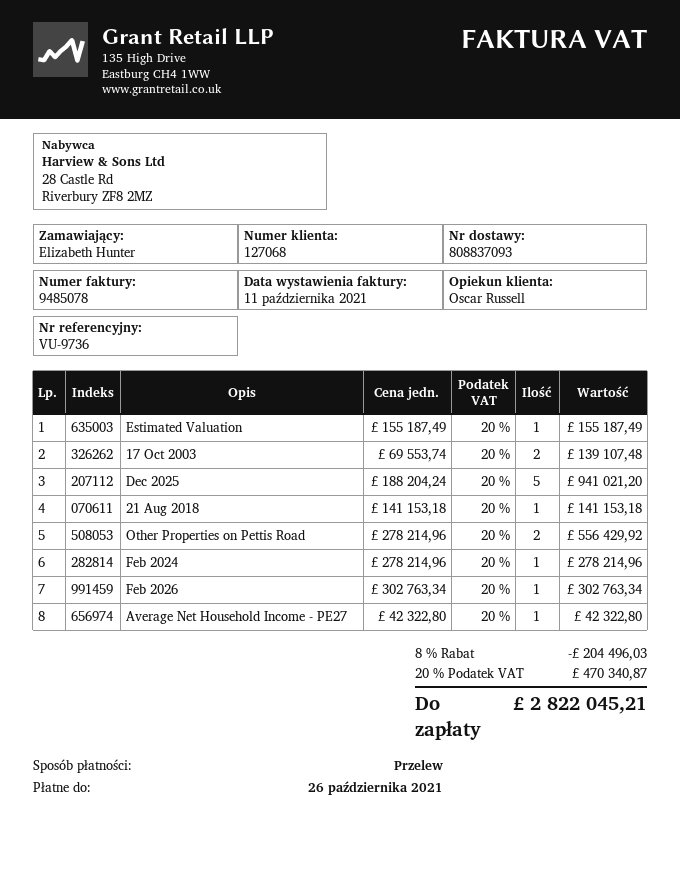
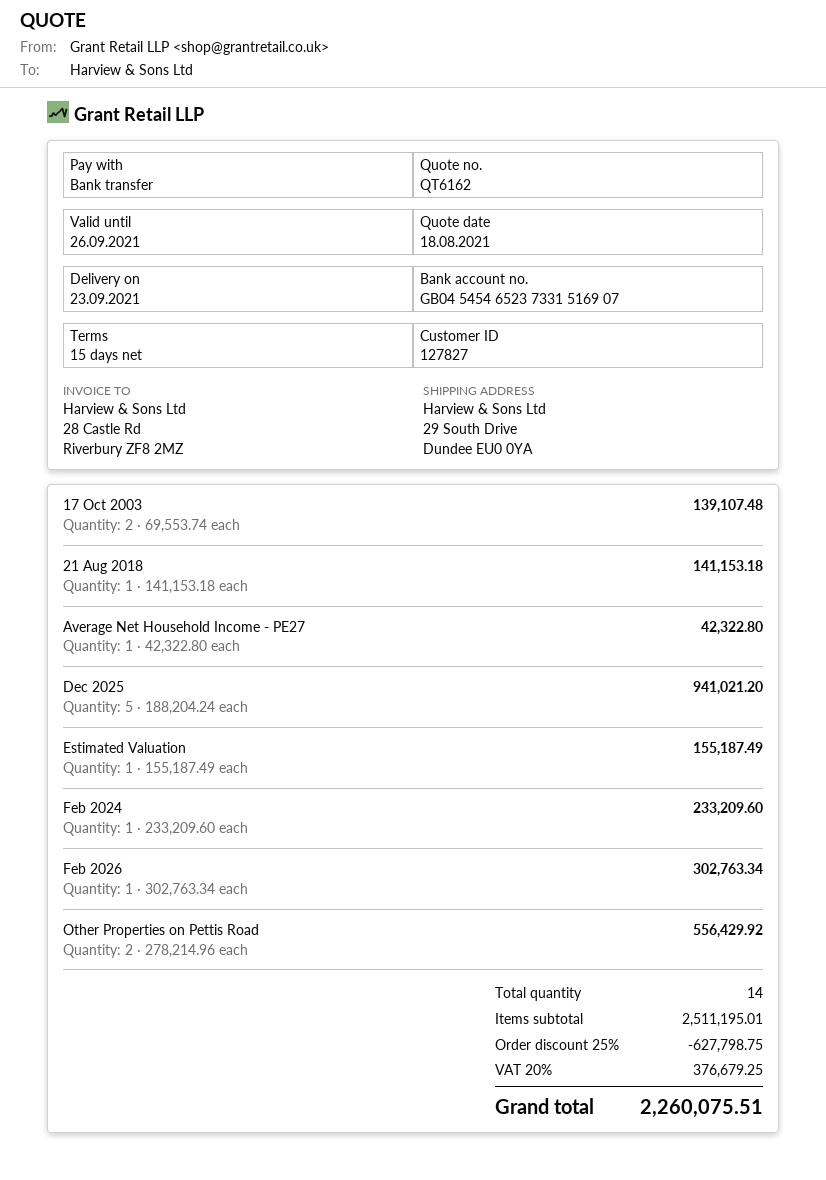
customer number: 127068 -> 127827
Feb 2024: 1 x 278214.96 = 278214.96 -> 1 x 233209.60 = 233209.60
discount: 8% = 204496.03 -> 25% = 627798.75
tax: 20% = 470340.87 -> 20% = 376679.25
total: 2822045.21 -> 2260075.51

